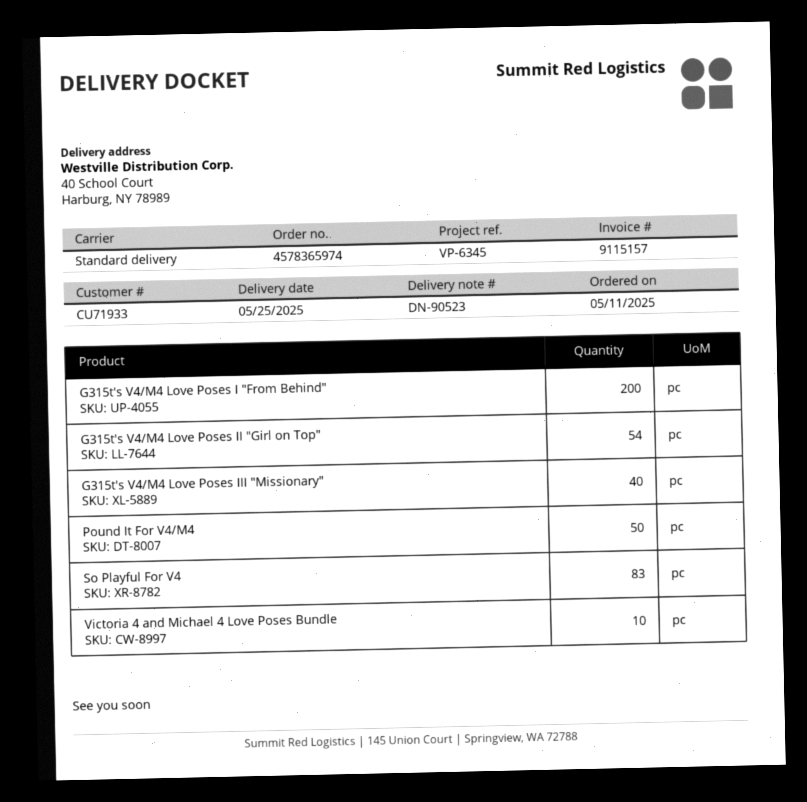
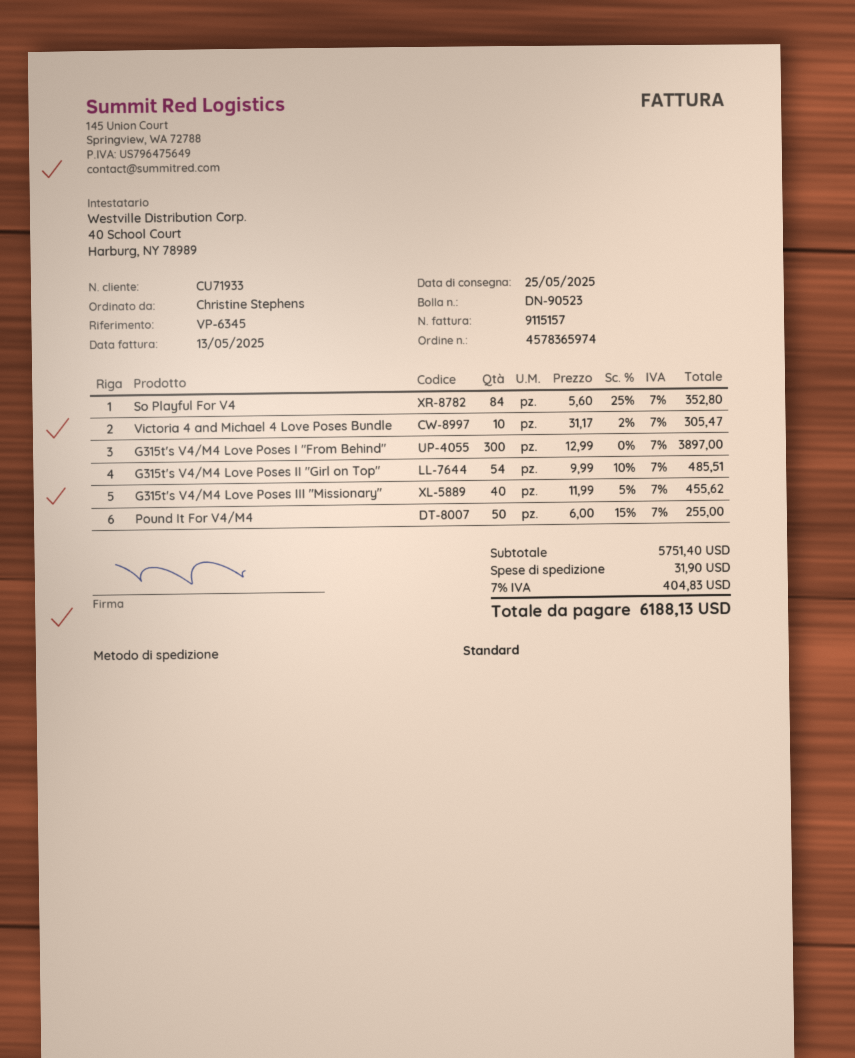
G315t's V4/M4 Love Poses I "From Behind": 200 -> 300
So Playful For V4: 83 -> 84

